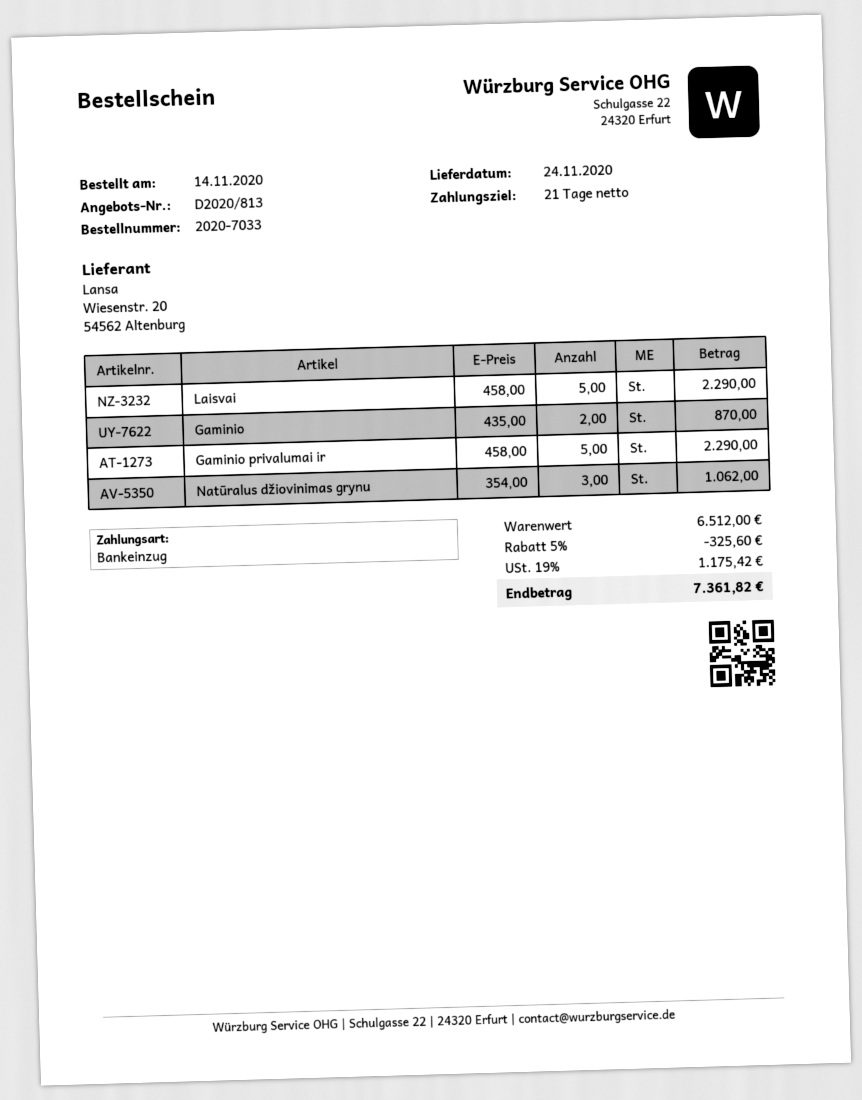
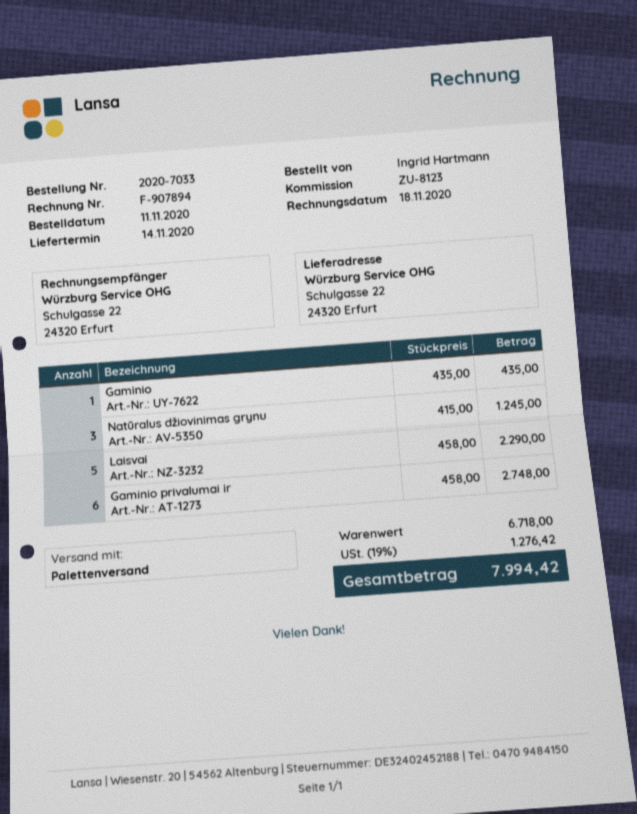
order date: 2020-11-14 -> 2020-11-11
delivery date: 2020-11-24 -> 2020-11-14
Gaminio: 2 x 435.00 = 870.00 -> 1 x 435.00 = 435.00
Gaminio privalumai ir: 5 x 458.00 = 2290.00 -> 6 x 458.00 = 2748.00
Natūralus džiovinimas grynu: 3 x 354.00 = 1062.00 -> 3 x 415.00 = 1245.00
subtotal: 6512.00 -> 6718.00
discount: 5% = 325.60 -> none
tax: 19% = 1175.42 -> 19% = 1276.42
total: 7361.82 -> 7994.42

